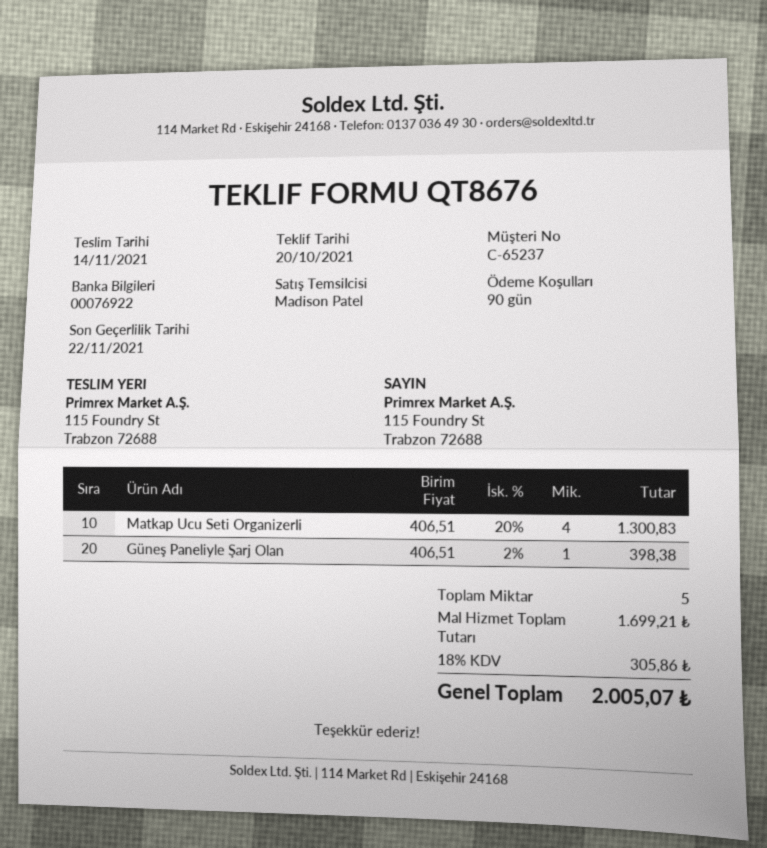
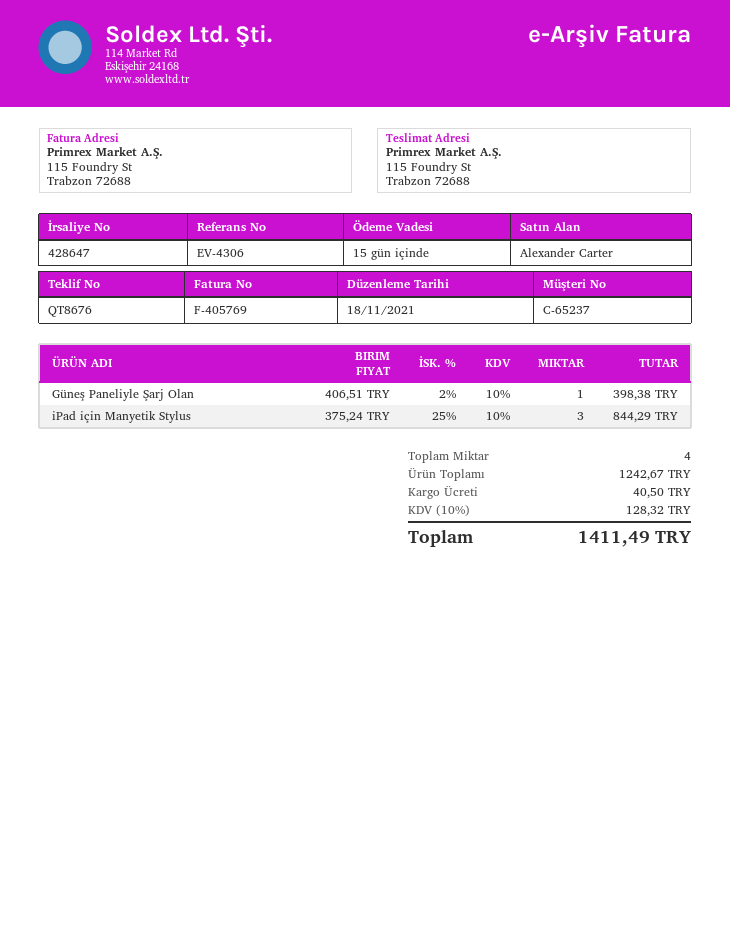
payment terms: 90 days -> 15 days
Matkap Ucu Seti Organizerli: 4 x 406.51 - 20% = 1300.83 -> none
iPad için Manyetik Stylus: none -> 3 x 375.24 - 25% = 844.29
total quantity: 5 -> 4
subtotal: 1699.21 -> 1242.67
shipping: none -> 40.50
tax: 18% = 305.86 -> 10% = 128.32
total: 2005.07 -> 1411.49

